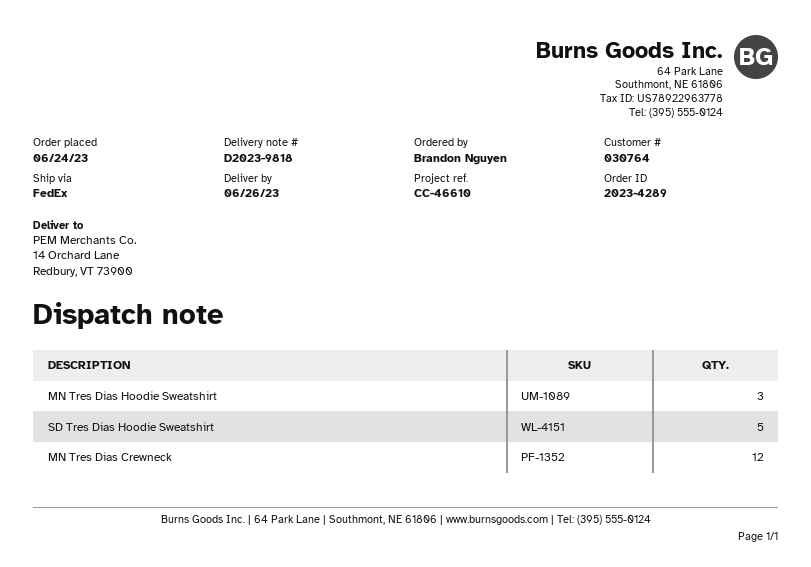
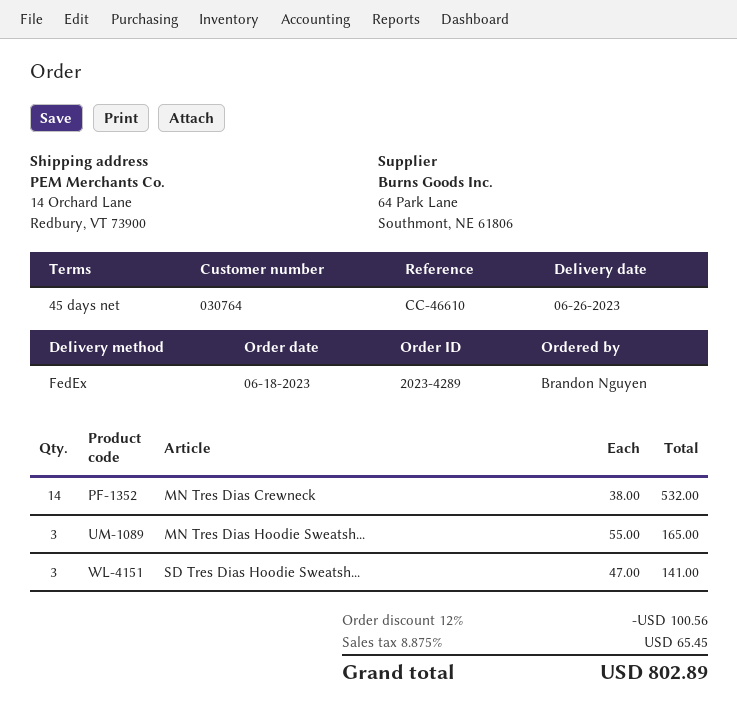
order date: 2023-06-24 -> 2023-06-18
SD Tres Dias Hoodie Sweatshirt: 5 -> 3
MN Tres Dias Crewneck: 12 -> 14

